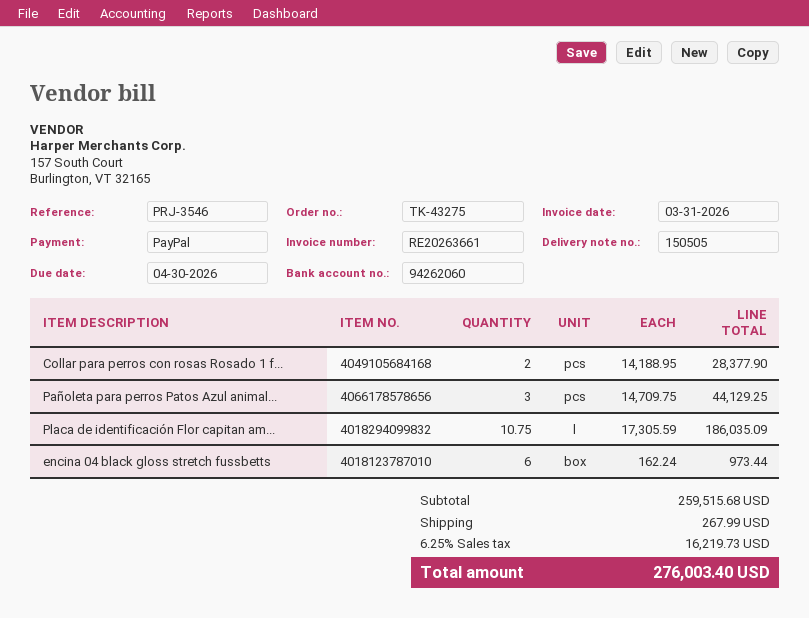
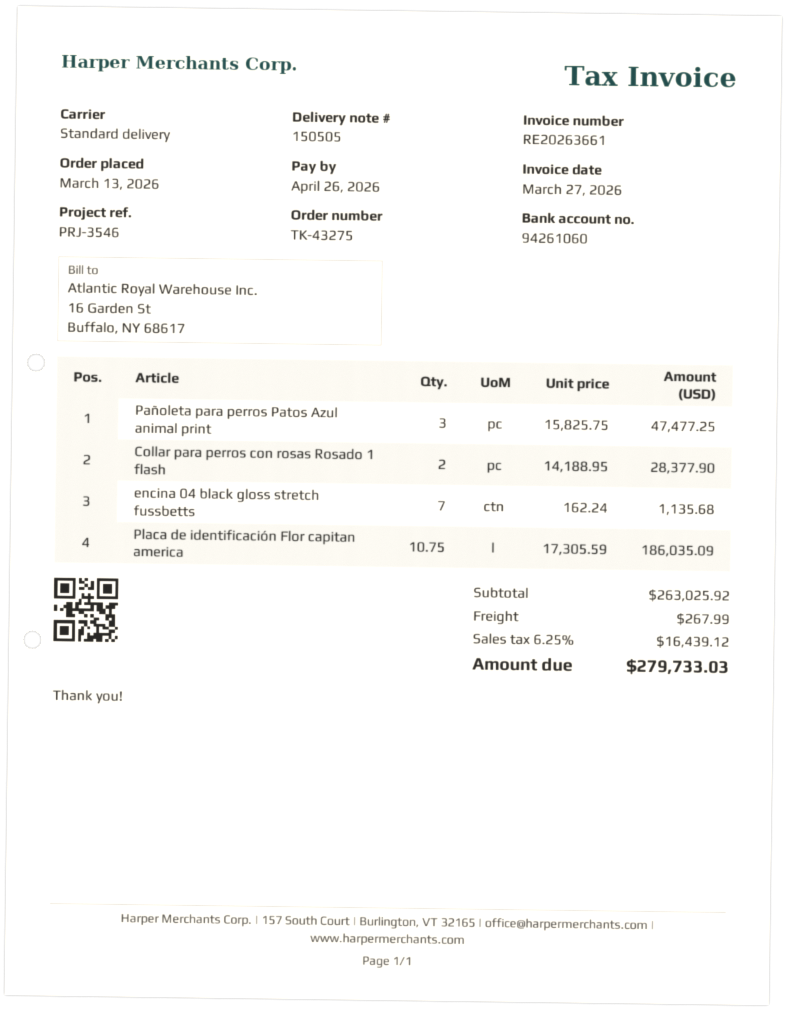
invoice date: 2026-03-31 -> 2026-03-27
due date: 2026-04-30 -> 2026-04-26
bank account: 94262060 -> 94261060
Pañoleta para perros Patos Azul animal...: 3 x 14709.75 = 44129.25 -> 3 x 15825.75 = 47477.25
encina 04 black gloss stretch fussbetts: 6 x 162.24 = 973.44 -> 7 x 162.24 = 1135.68
subtotal: 259515.68 -> 263025.92
tax: 6.25% = 16219.73 -> 6.25% = 16439.12
total: 276003.40 -> 279733.03

